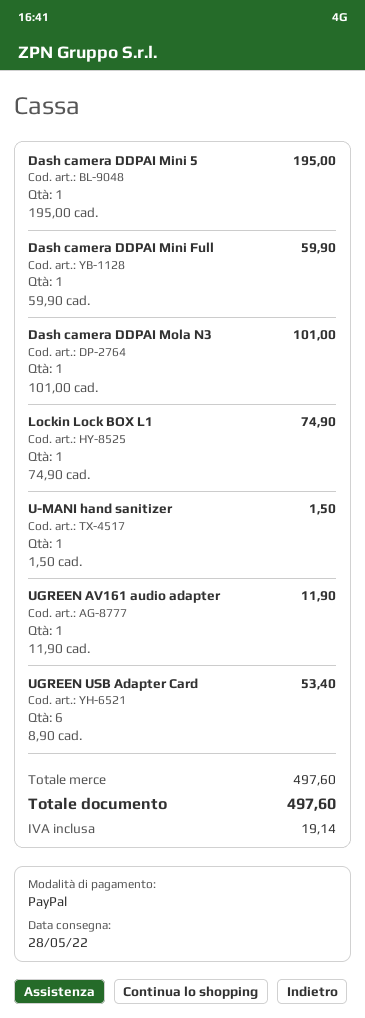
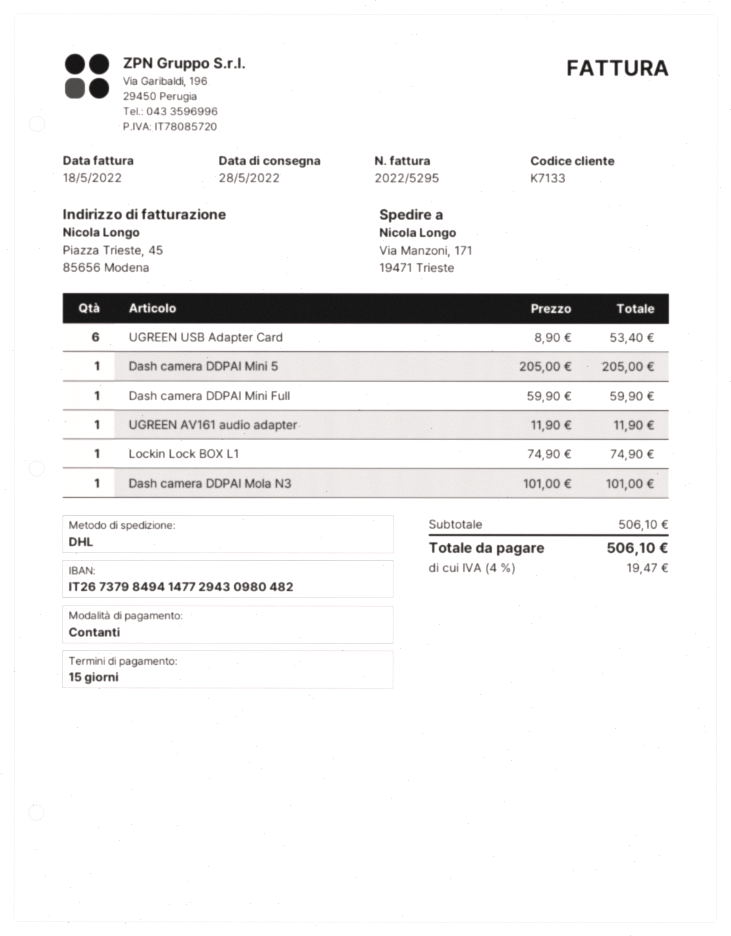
payment method: PayPal -> cash
Dash camera DDPAI Mini 5: 1 x 195.00 = 195.00 -> 1 x 205.00 = 205.00
U-MANI hand sanitizer: 1 x 1.50 = 1.50 -> none
subtotal: 497.60 -> 506.10
tax: 19.14 -> 19.47
total: 497.60 -> 506.10

